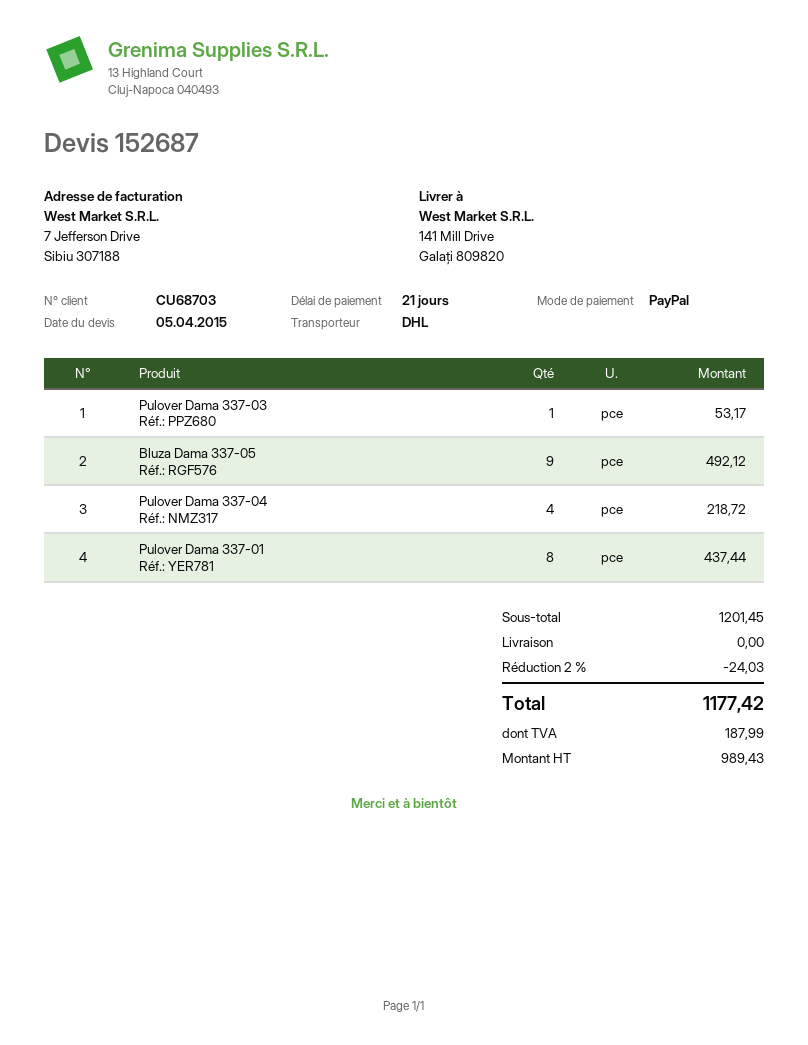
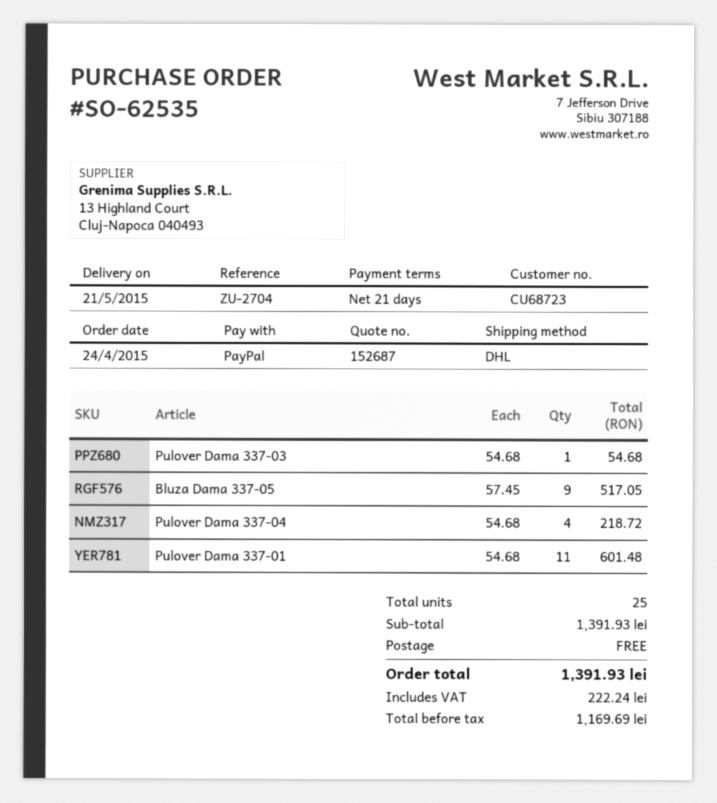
customer number: CU68703 -> CU68723
Pulover Dama 337-03: 1 for 53.17 -> 1 for 54.68
Bluza Dama 337-05: 9 for 492.12 -> 9 for 517.05
Pulover Dama 337-01: 8 for 437.44 -> 11 for 601.48
subtotal: 1201.45 -> 1391.93
discount: 2% = 24.03 -> none
net: 989.43 -> 1169.69
tax: 187.99 -> 222.24
total: 1177.42 -> 1391.93

